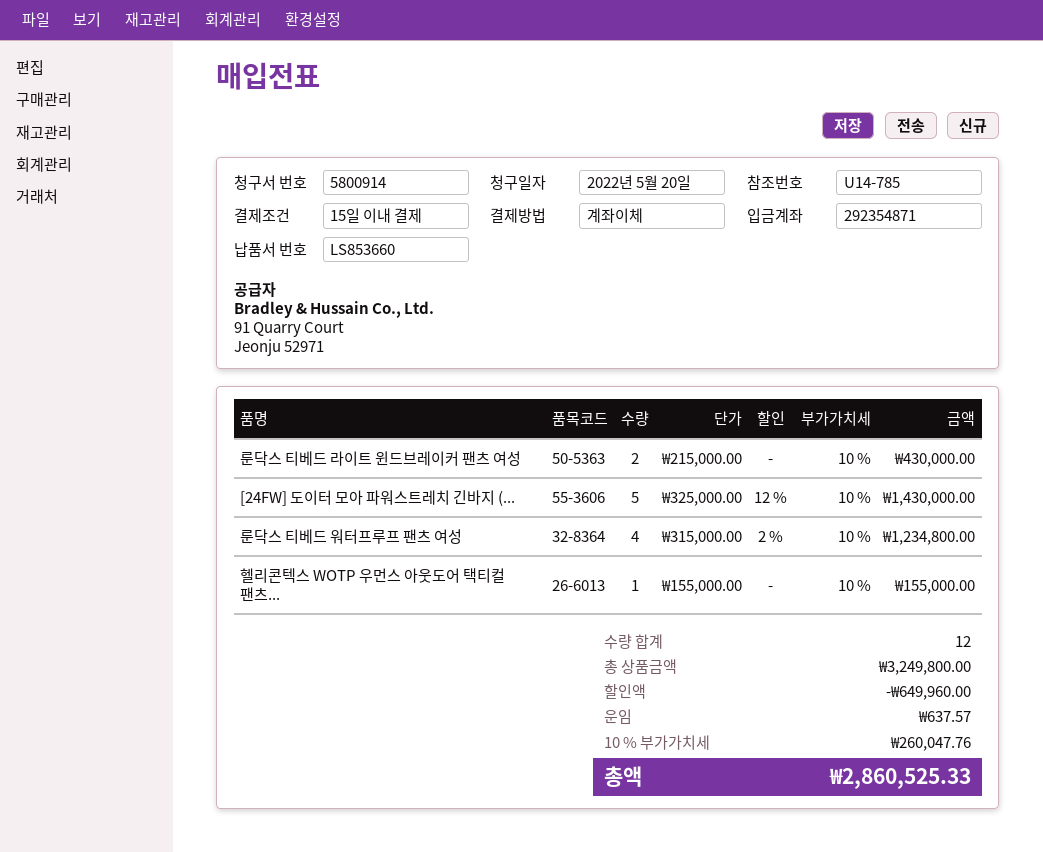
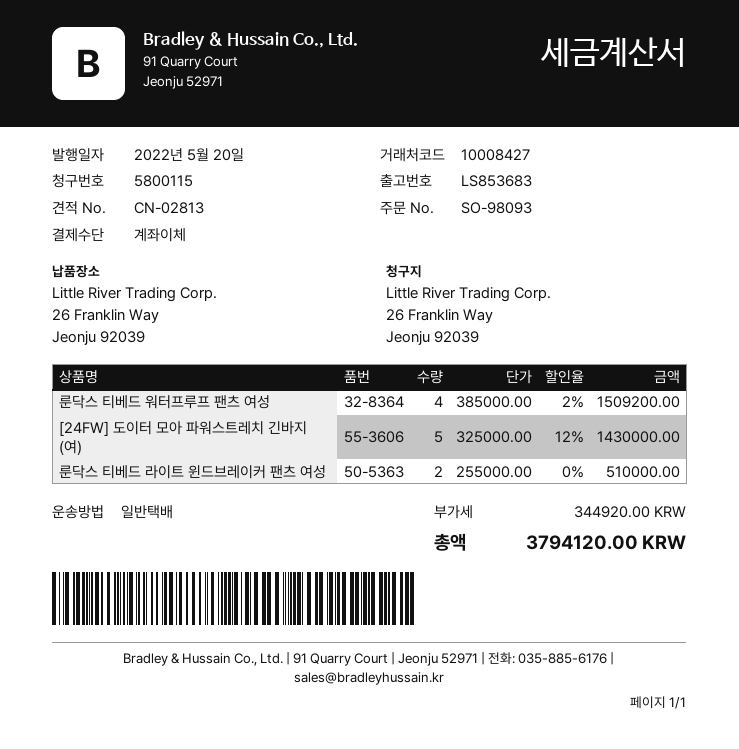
delivery note number: LS853660 -> LS853683
invoice number: 5800914 -> 5800115
룬닥스 티베드 라이트 윈드브레이커 팬츠 여성: 2 x 215000.00 = 430000.00 -> 2 x 255000.00 = 510000.00
룬닥스 티베드 워터프루프 팬츠 여성: 4 x 315000.00 - 2% = 1234800.00 -> 4 x 385000.00 - 2% = 1509200.00
헬리콘텍스 WOTP 우먼스 아웃도어 택티컬 팬츠...: 1 x 155000.00 = 155000.00 -> none
discount: 649960.00 -> none
shipping: 637.57 -> none
tax: 260047.76 -> 344920.00
total: 2860525.33 -> 3794120.00

